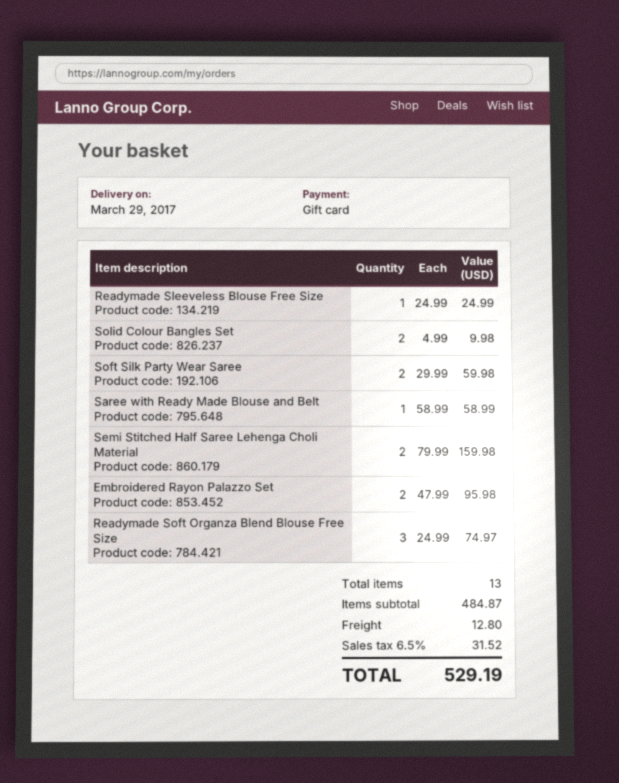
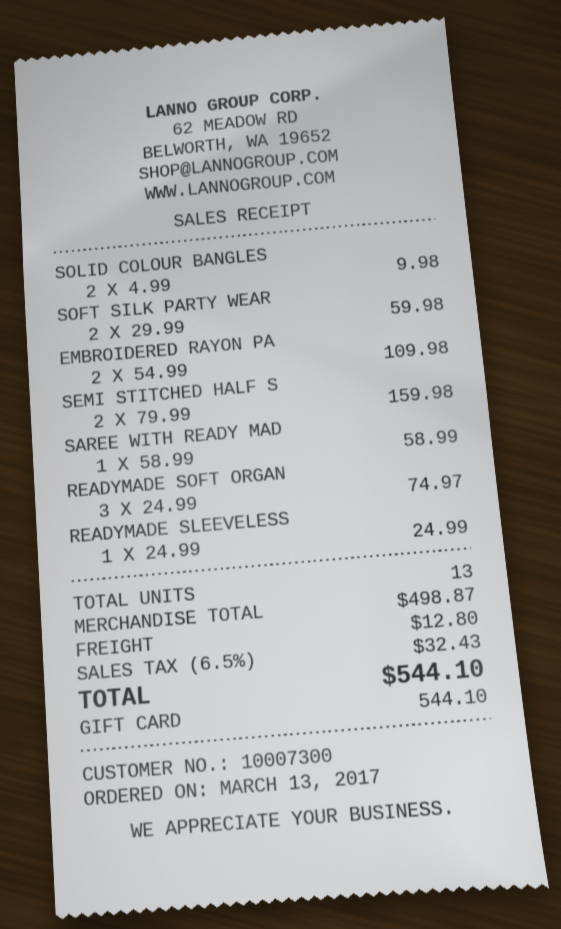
Embroidered Rayon Palazzo Set: 2 x 47.99 = 95.98 -> 2 x 54.99 = 109.98
subtotal: 484.87 -> 498.87
tax: 6.5% = 31.52 -> 6.5% = 32.43
total: 529.19 -> 544.10

